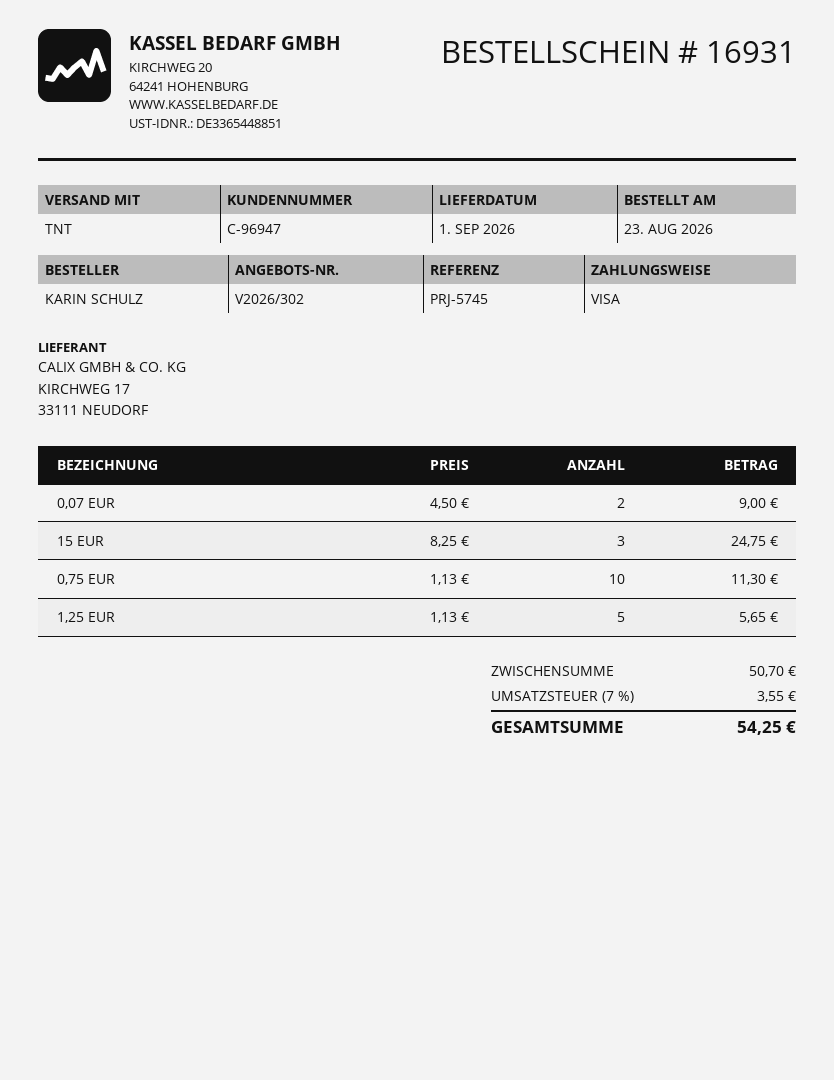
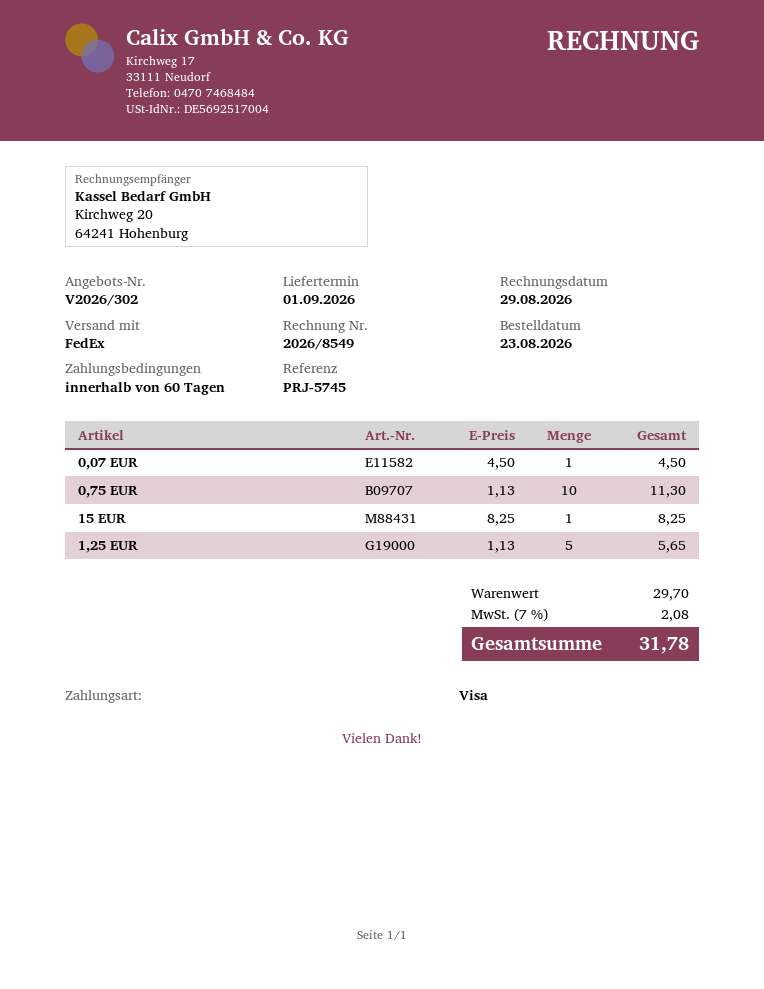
shipping method: TNT -> FedEx
0,07 EUR: 2 x 4.50 = 9.00 -> 1 x 4.50 = 4.50
15 EUR: 3 x 8.25 = 24.75 -> 1 x 8.25 = 8.25
subtotal: 50.70 -> 29.70
tax: 7% = 3.55 -> 7% = 2.08
total: 54.25 -> 31.78

